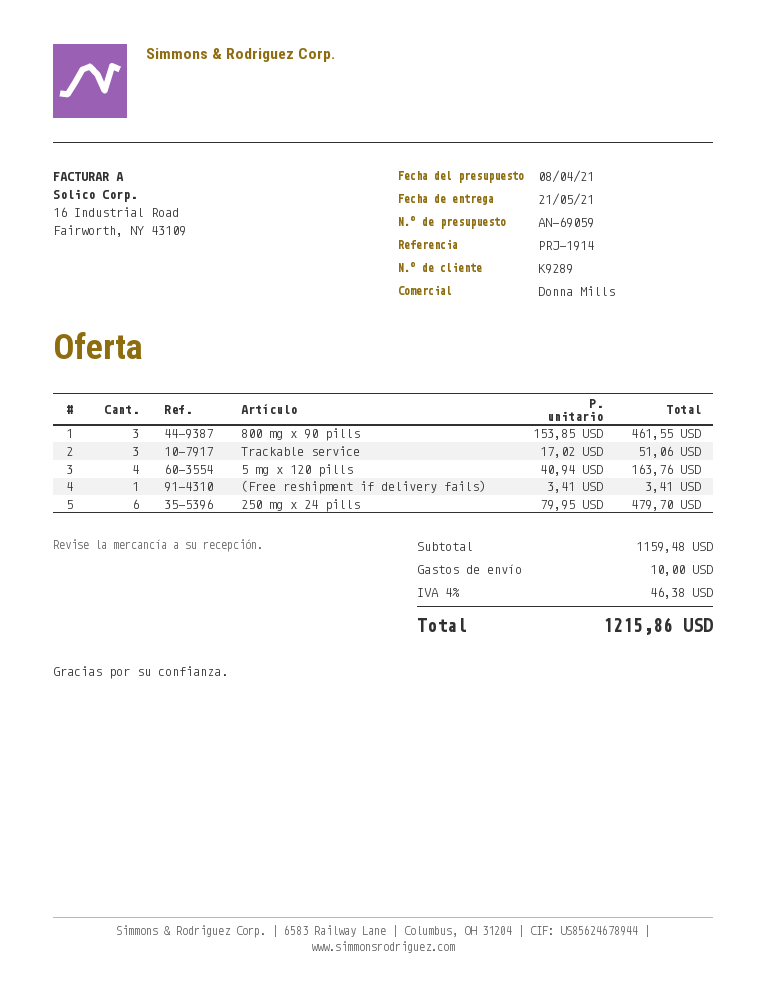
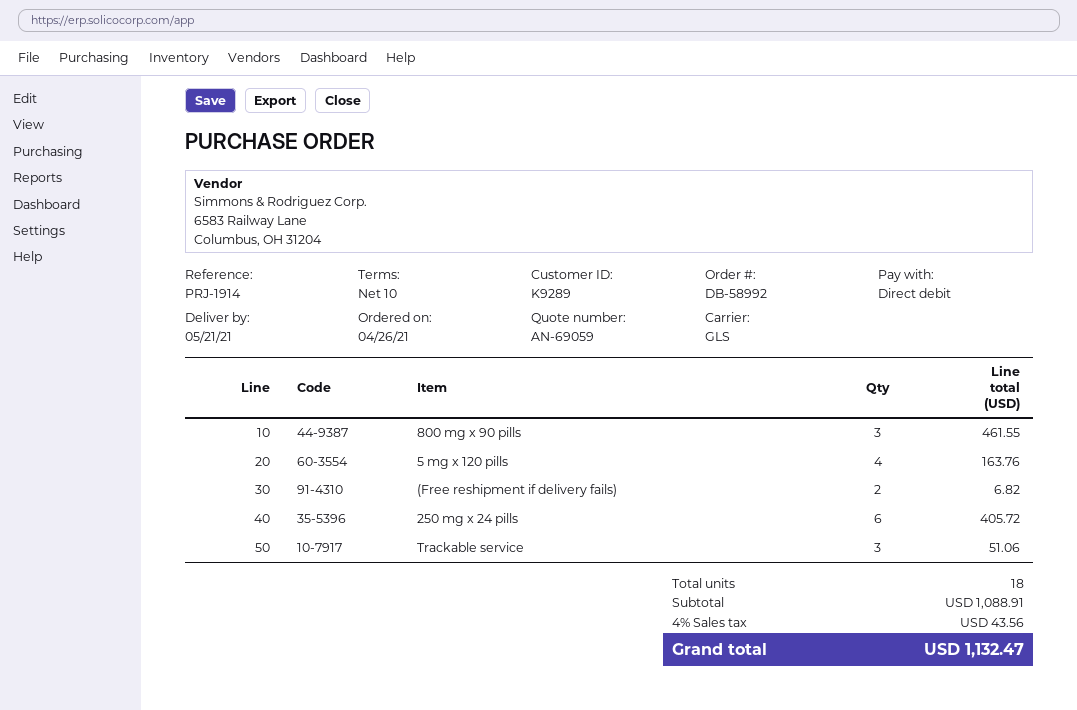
(Free reshipment if delivery fails): 1 for 3.41 -> 2 for 6.82
250 mg x 24 pills: 6 for 479.70 -> 6 for 405.72
subtotal: 1159.48 -> 1088.91
shipping: 10.00 -> none
tax: 4% = 46.38 -> 4% = 43.56
total: 1215.86 -> 1132.47

